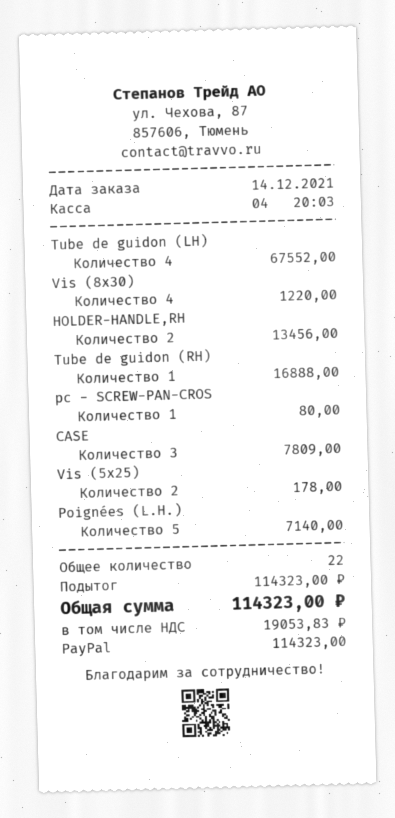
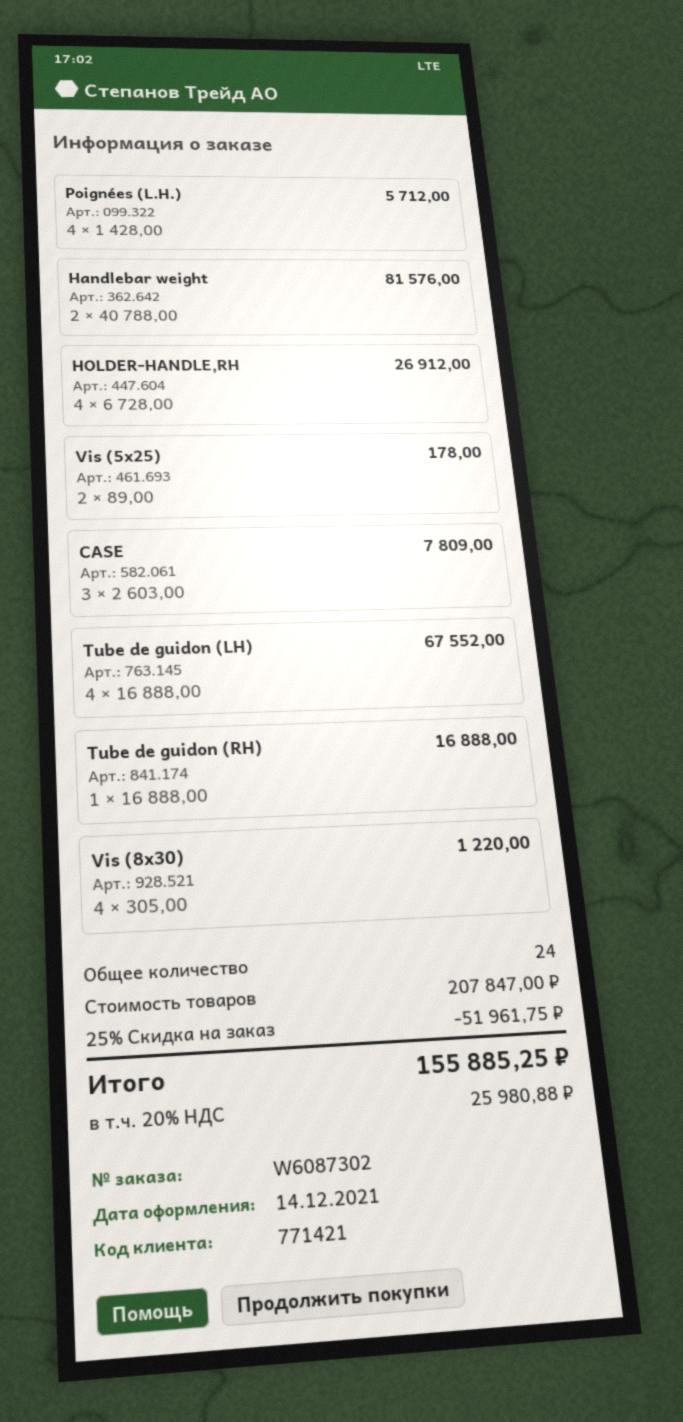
HOLDER-HANDLE,RH: 2 for 13456.00 -> 4 for 26912.00
pc - SCREW-PAN-CROS: 1 for 80.00 -> none
Poignées (L.H.): 5 for 7140.00 -> 4 for 5712.00
Handlebar weight: none -> 2 for 81576.00
total quantity: 22 -> 24
subtotal: 114323.00 -> 207847.00
discount: none -> 25% = 51961.75
tax: 19053.83 -> 25980.88
total: 114323.00 -> 155885.25

